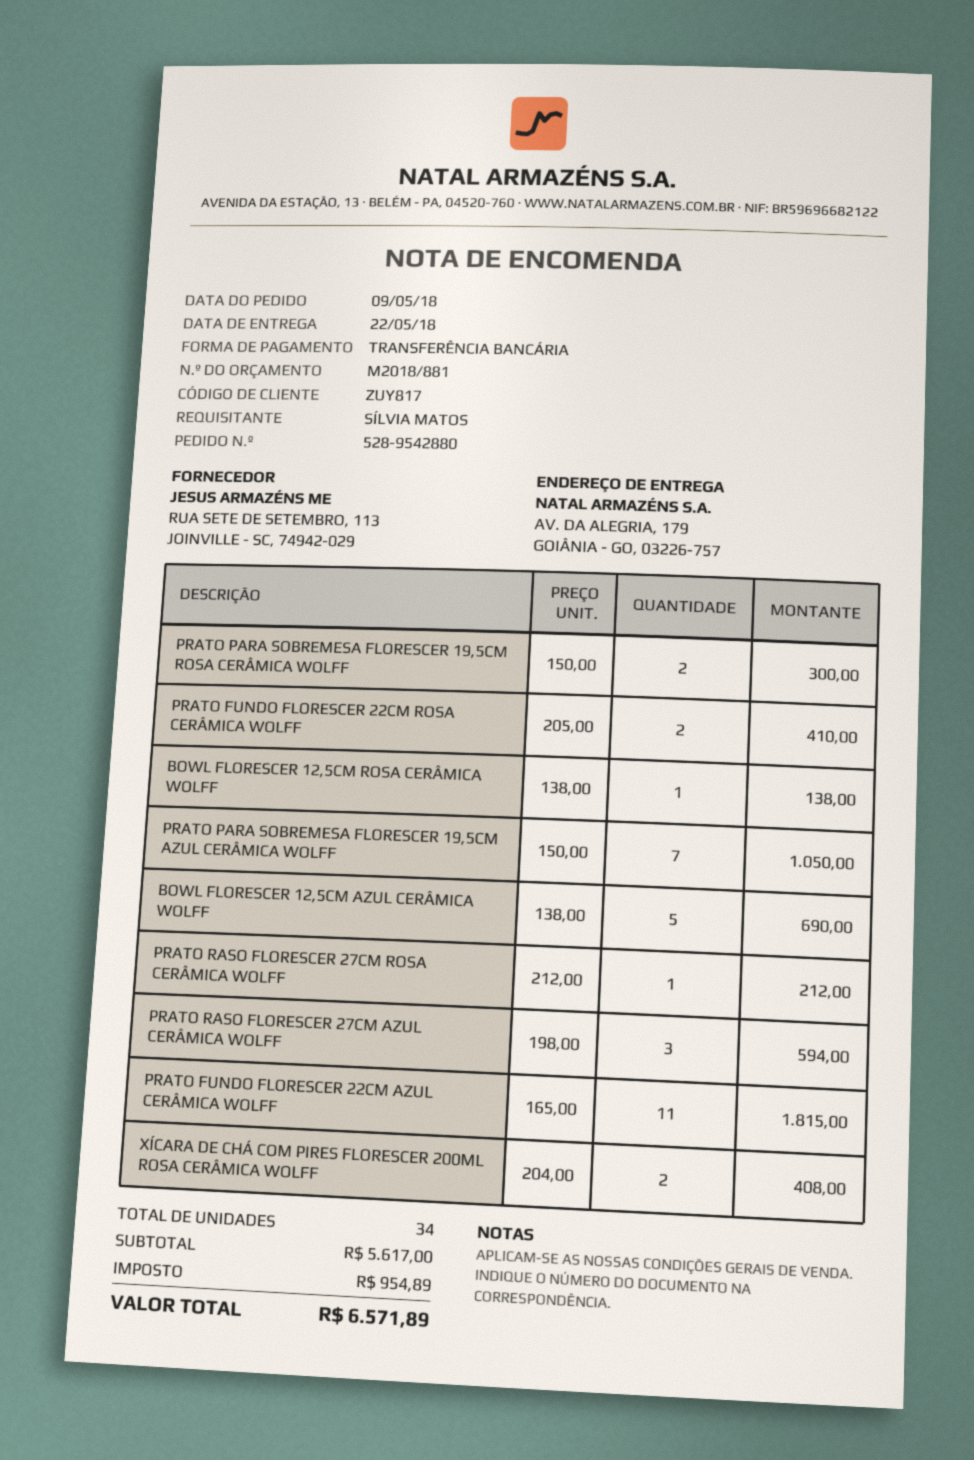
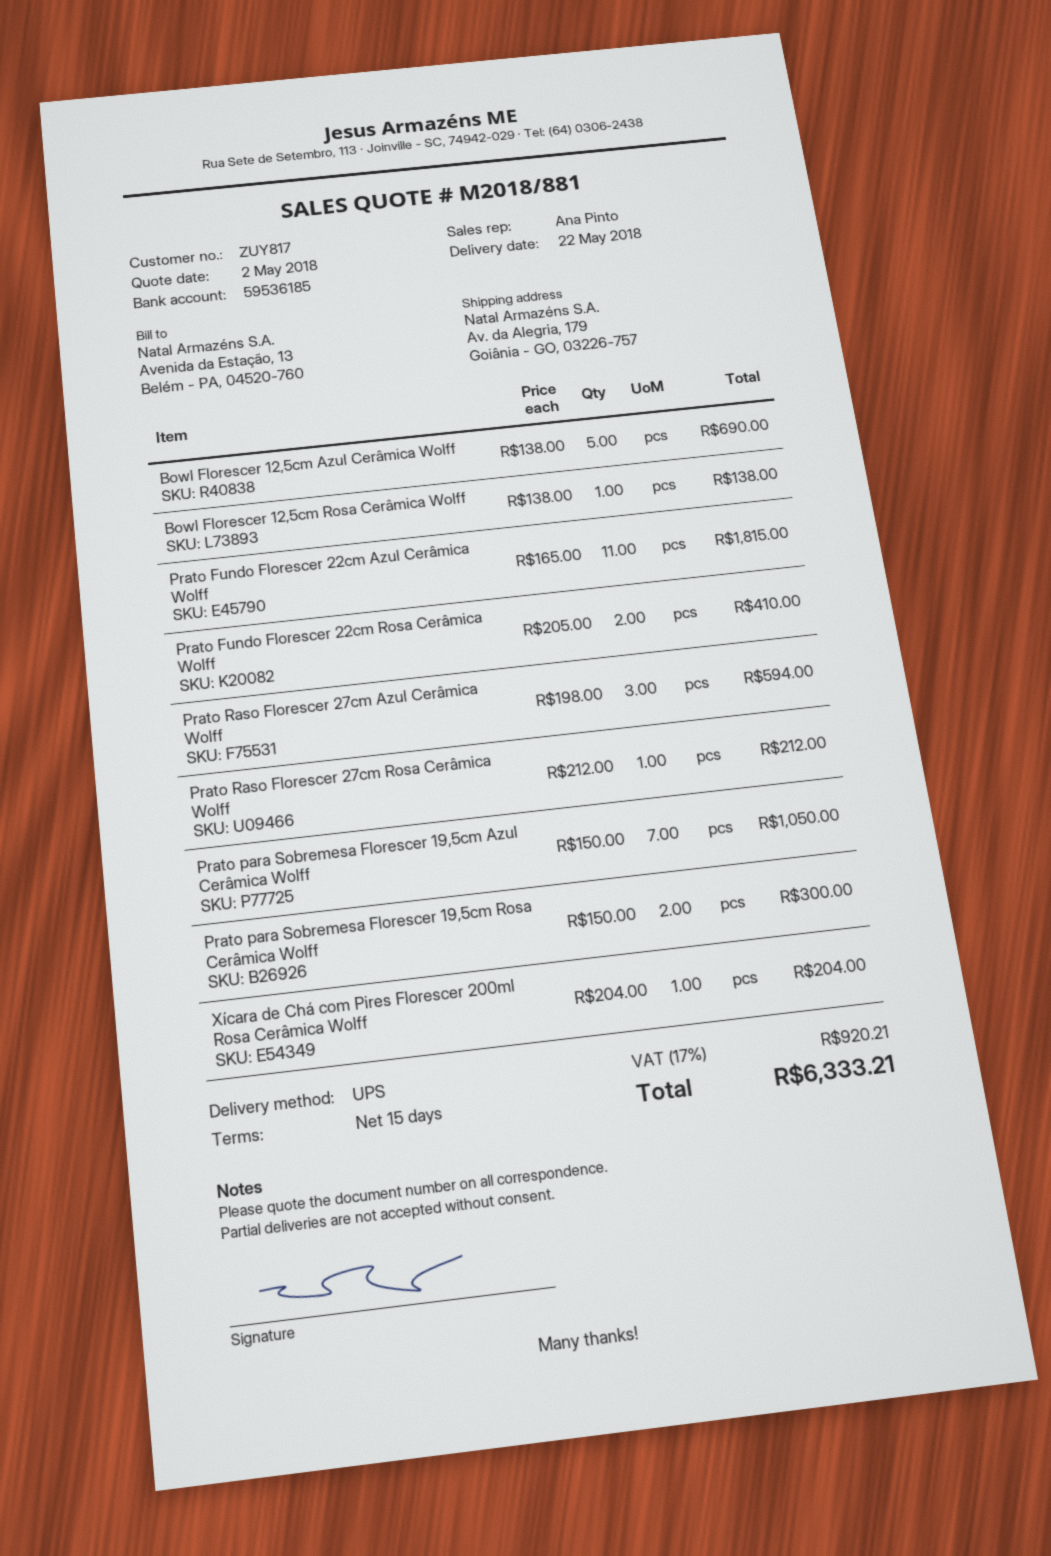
XÍCARA DE CHÁ COM PIRES FLORESCER 200ML ROSA CERÂMICA WOLFF: 2 x 204.00 = 408.00 -> 1 x 204.00 = 204.00
tax: 954.89 -> 920.21
total: 6571.89 -> 6333.21

